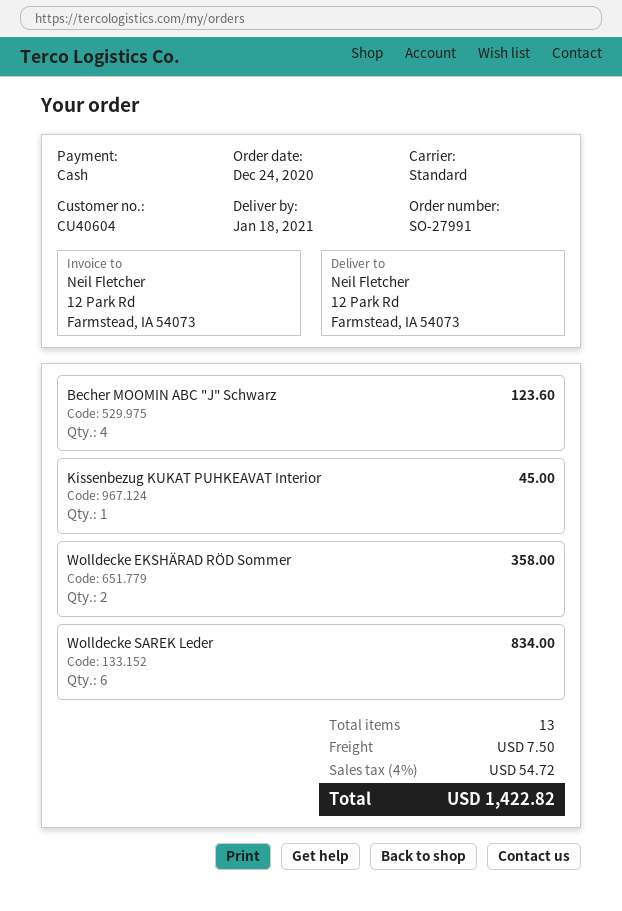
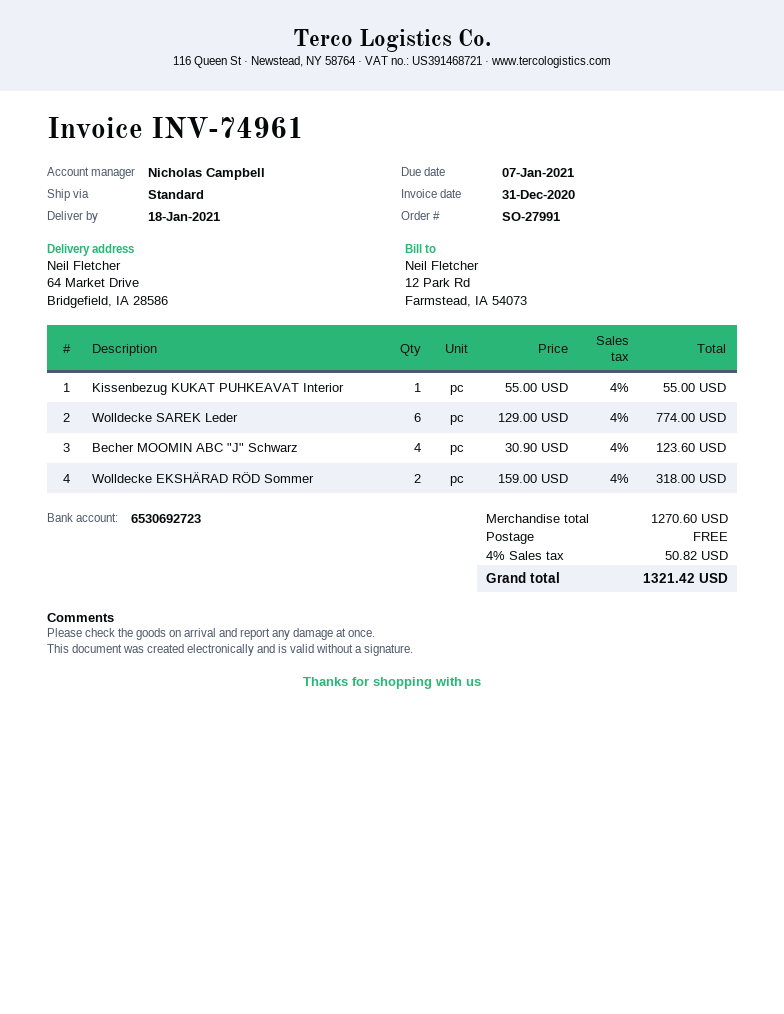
ship to: 12 Park Rd, Farmstead, IA 54073 -> 64 Market Drive, Bridgefield, IA 28586
Kissenbezug KUKAT PUHKEAVAT Interior: 1 for 45.00 -> 1 for 55.00
Wolldecke EKSHÄRAD RÖD Sommer: 2 for 358.00 -> 2 for 318.00
Wolldecke SAREK Leder: 6 for 834.00 -> 6 for 774.00
shipping: 7.50 -> 0.00
tax: 4% = 54.72 -> 4% = 50.82
total: 1422.82 -> 1321.42

